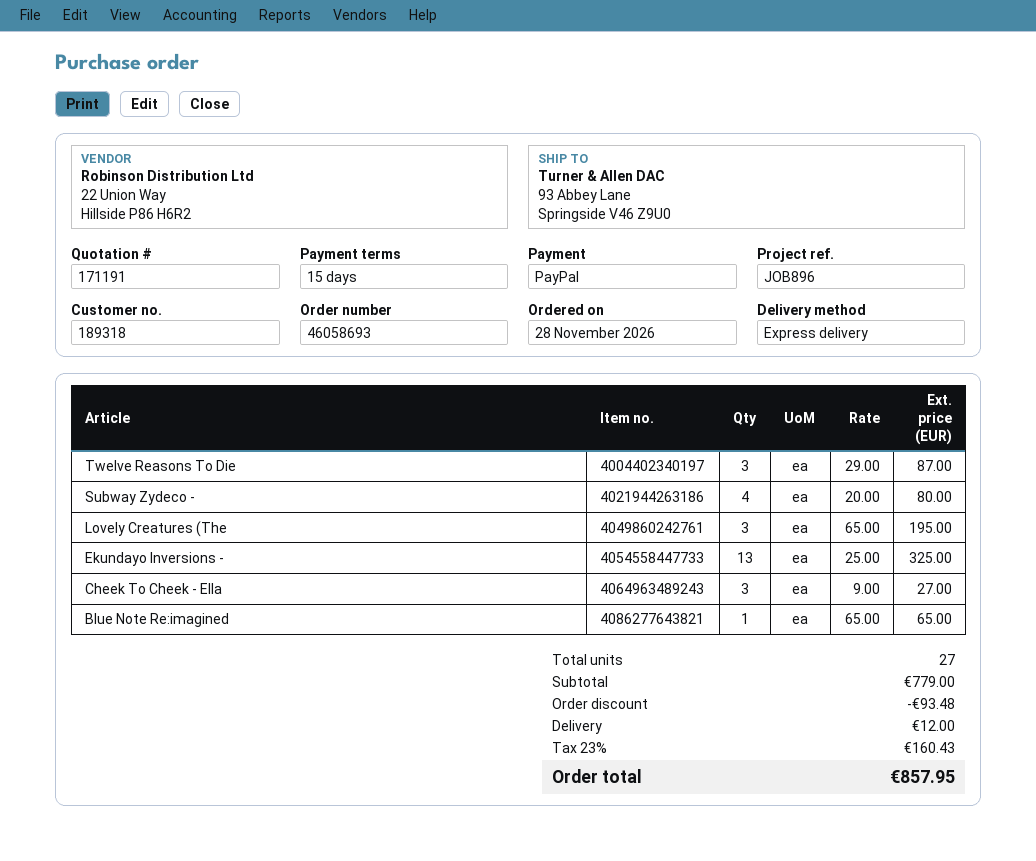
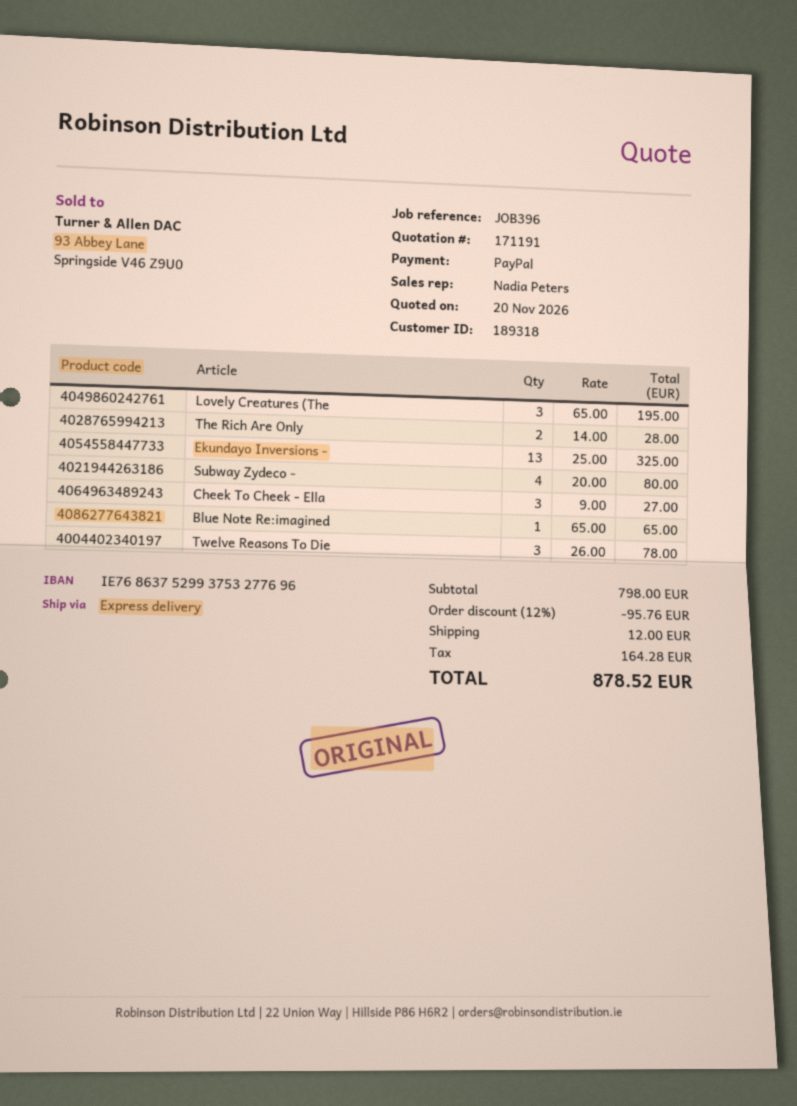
reference: JOB896 -> JOB396
Twelve Reasons To Die: 3 x 29.00 = 87.00 -> 3 x 26.00 = 78.00
The Rich Are Only: none -> 2 x 14.00 = 28.00
subtotal: 779.00 -> 798.00
discount: 93.48 -> 95.76
tax: 160.43 -> 164.28
total: 857.95 -> 878.52

